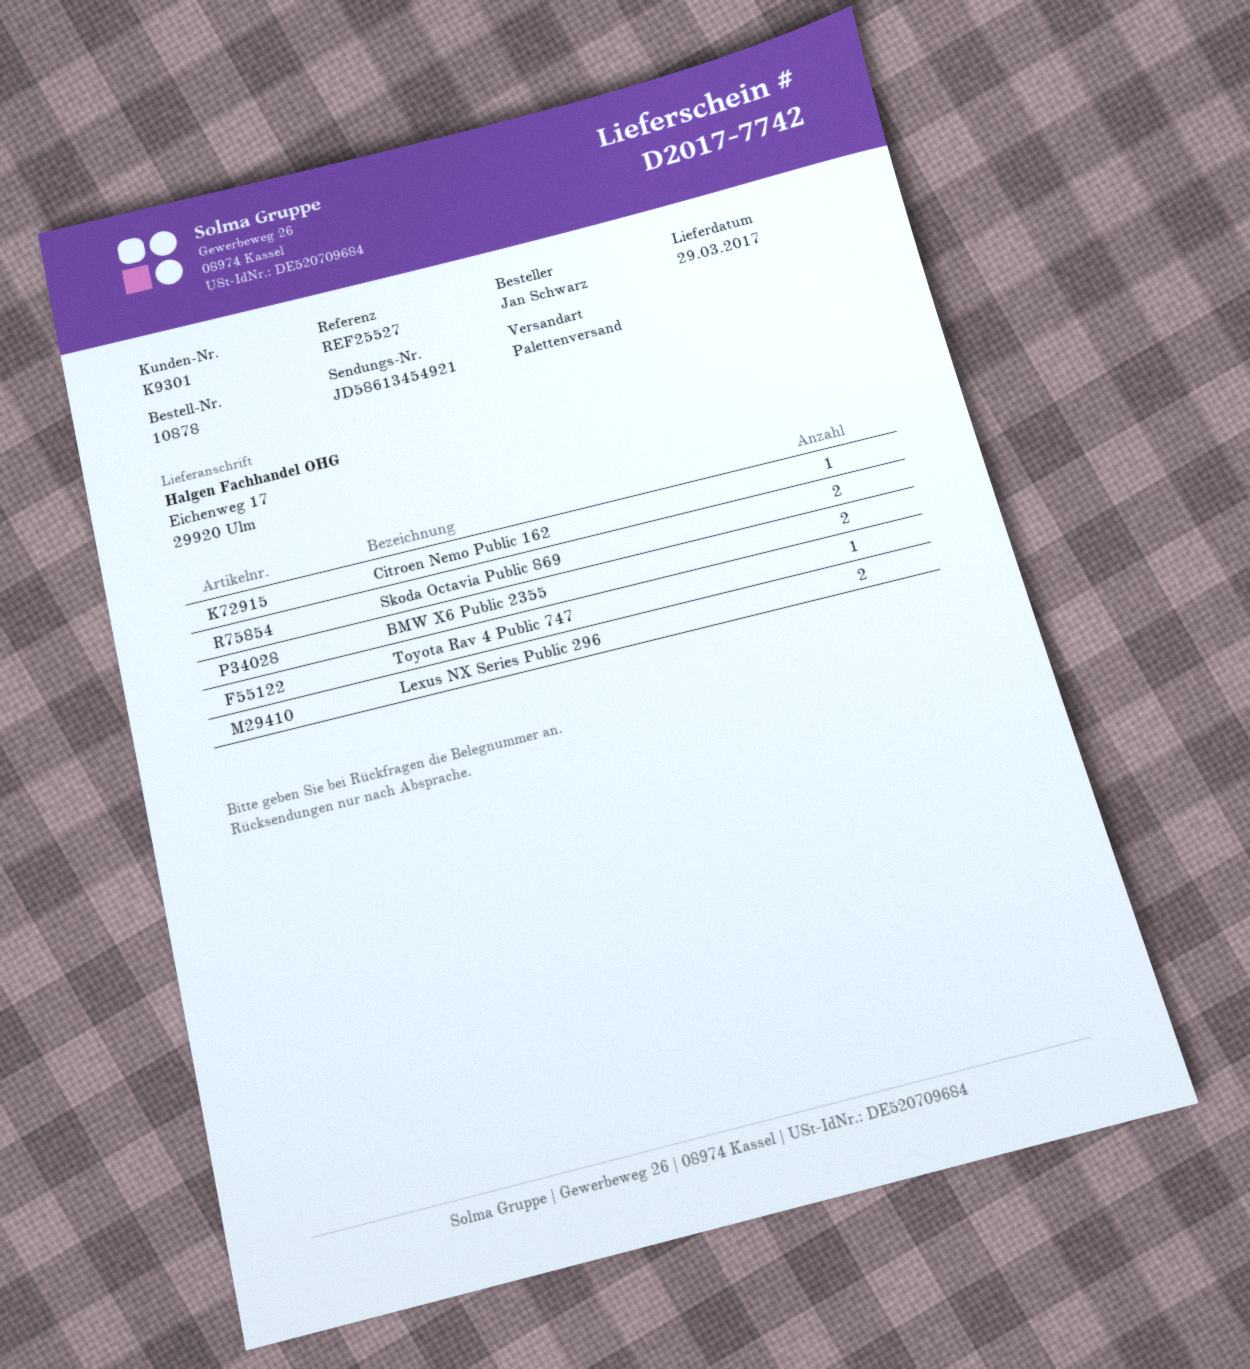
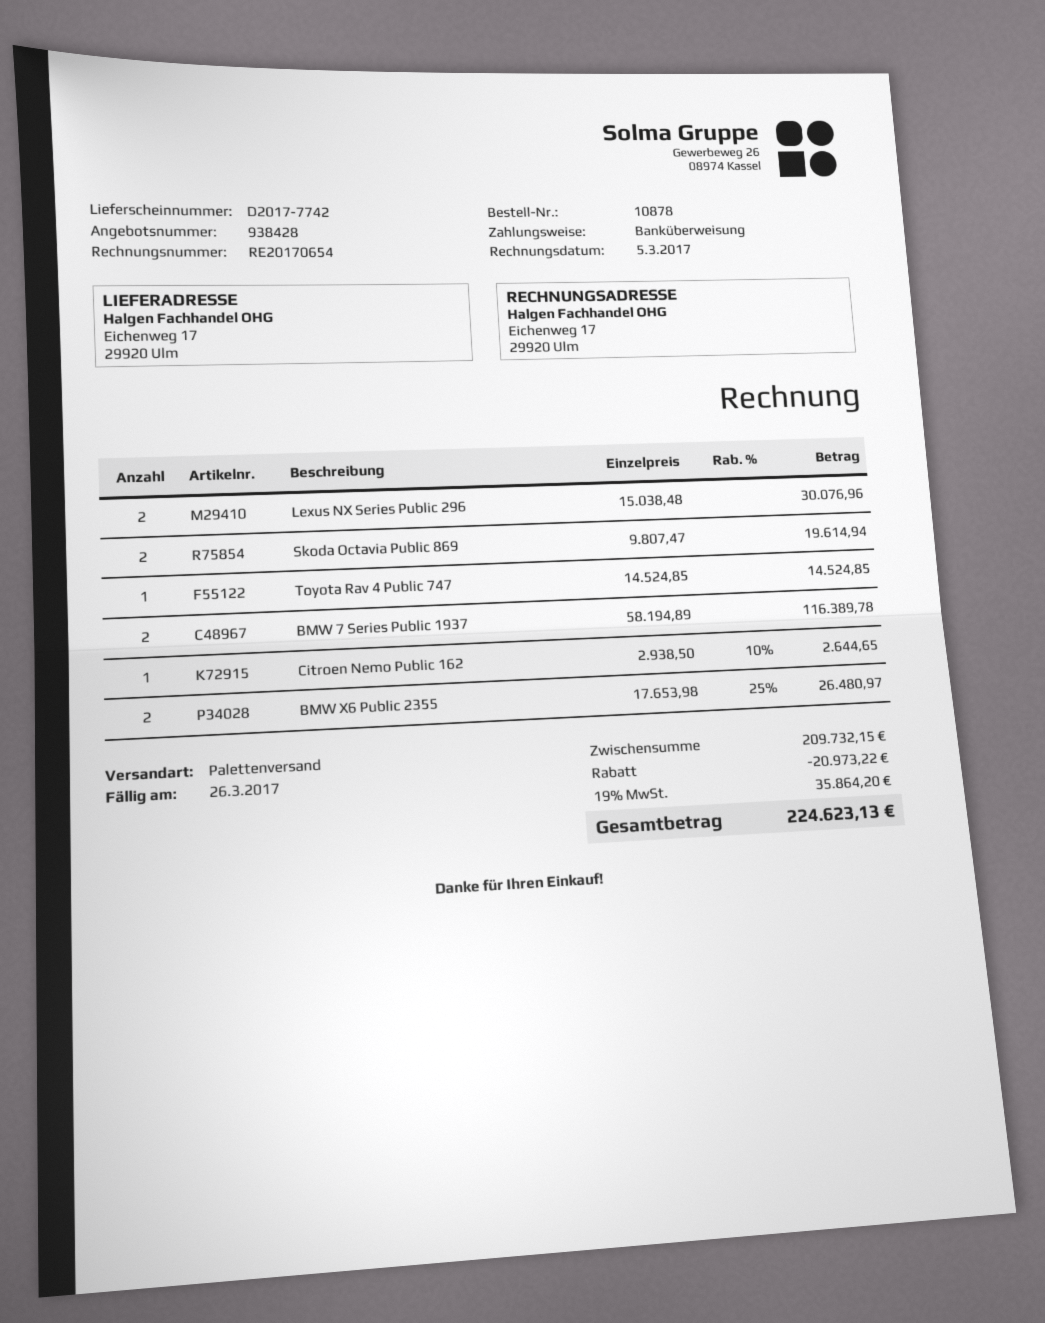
BMW 7 Series Public 1937: none -> 2

